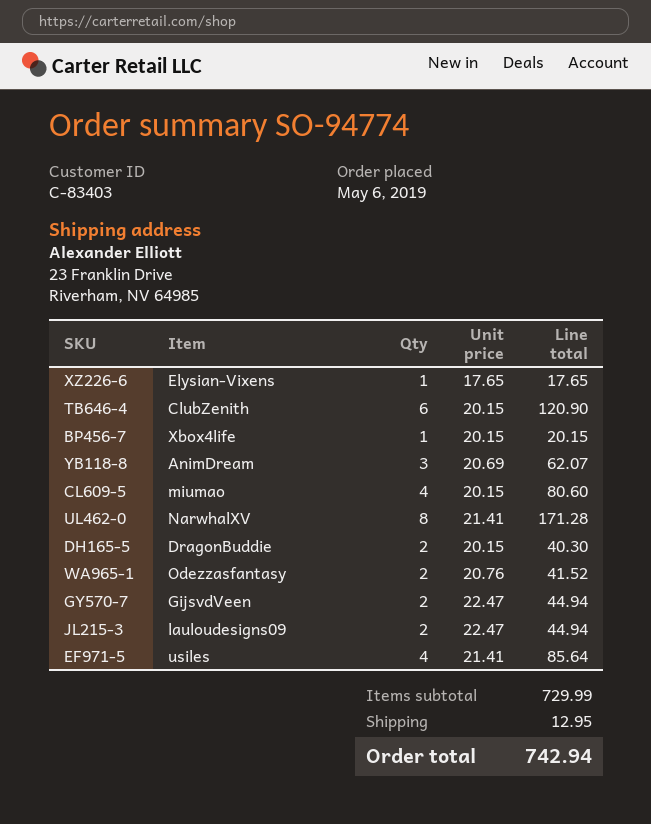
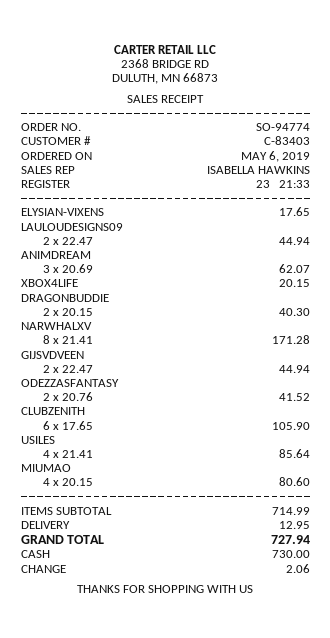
ClubZenith: 6 x 20.15 = 120.90 -> 6 x 17.65 = 105.90
subtotal: 729.99 -> 714.99
total: 742.94 -> 727.94

